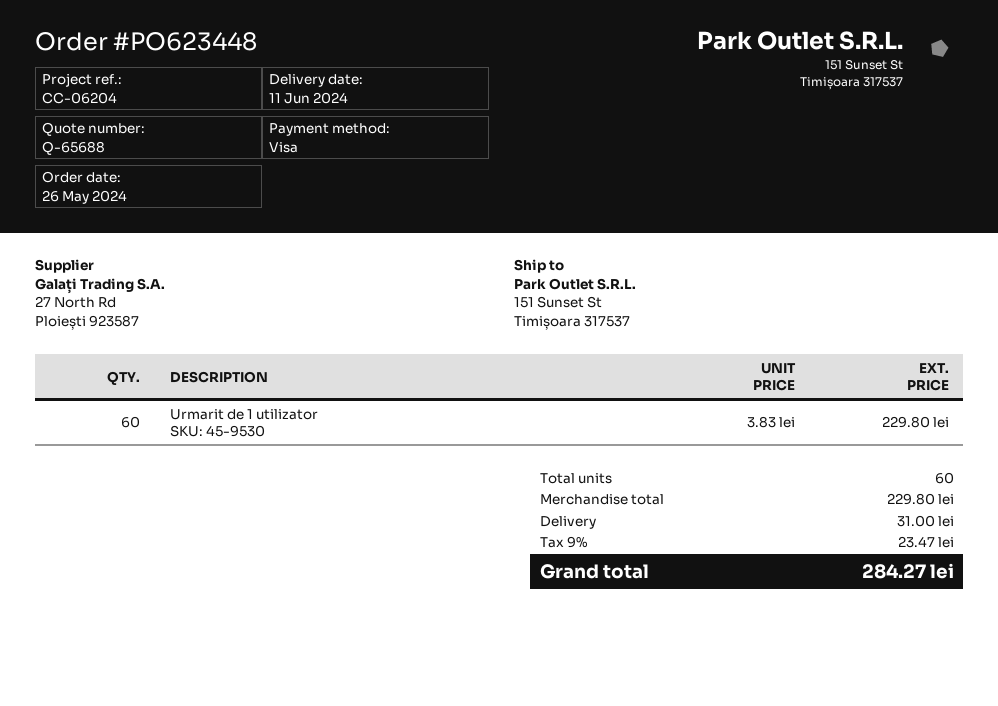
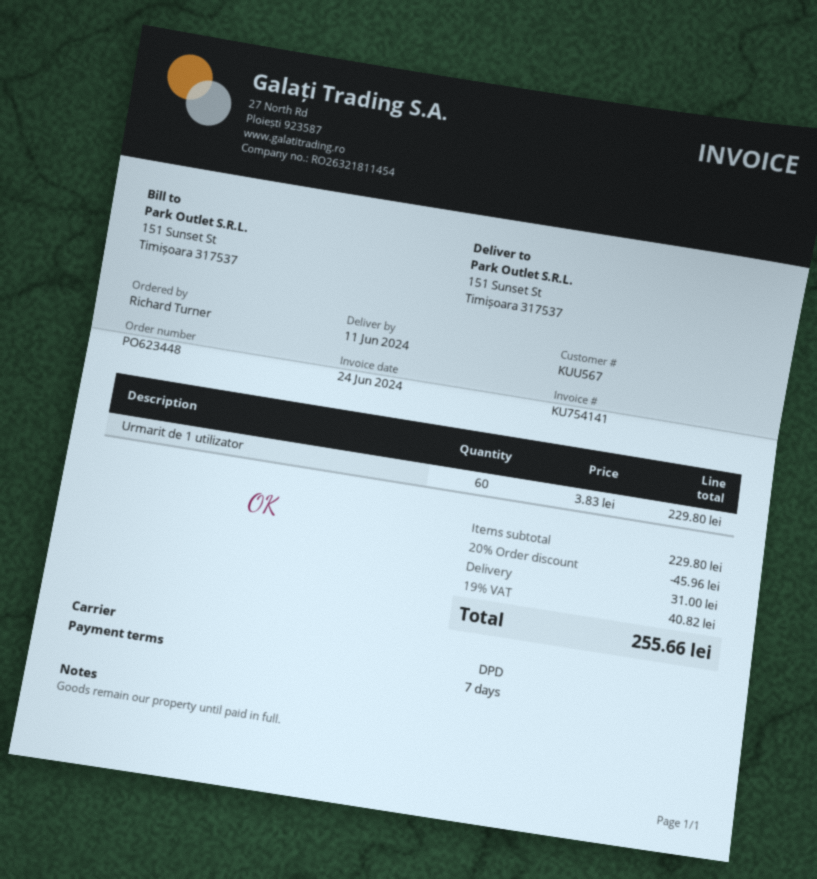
discount: none -> 20% = 45.96
tax: 9% = 23.47 -> 19% = 40.82
total: 284.27 -> 255.66

